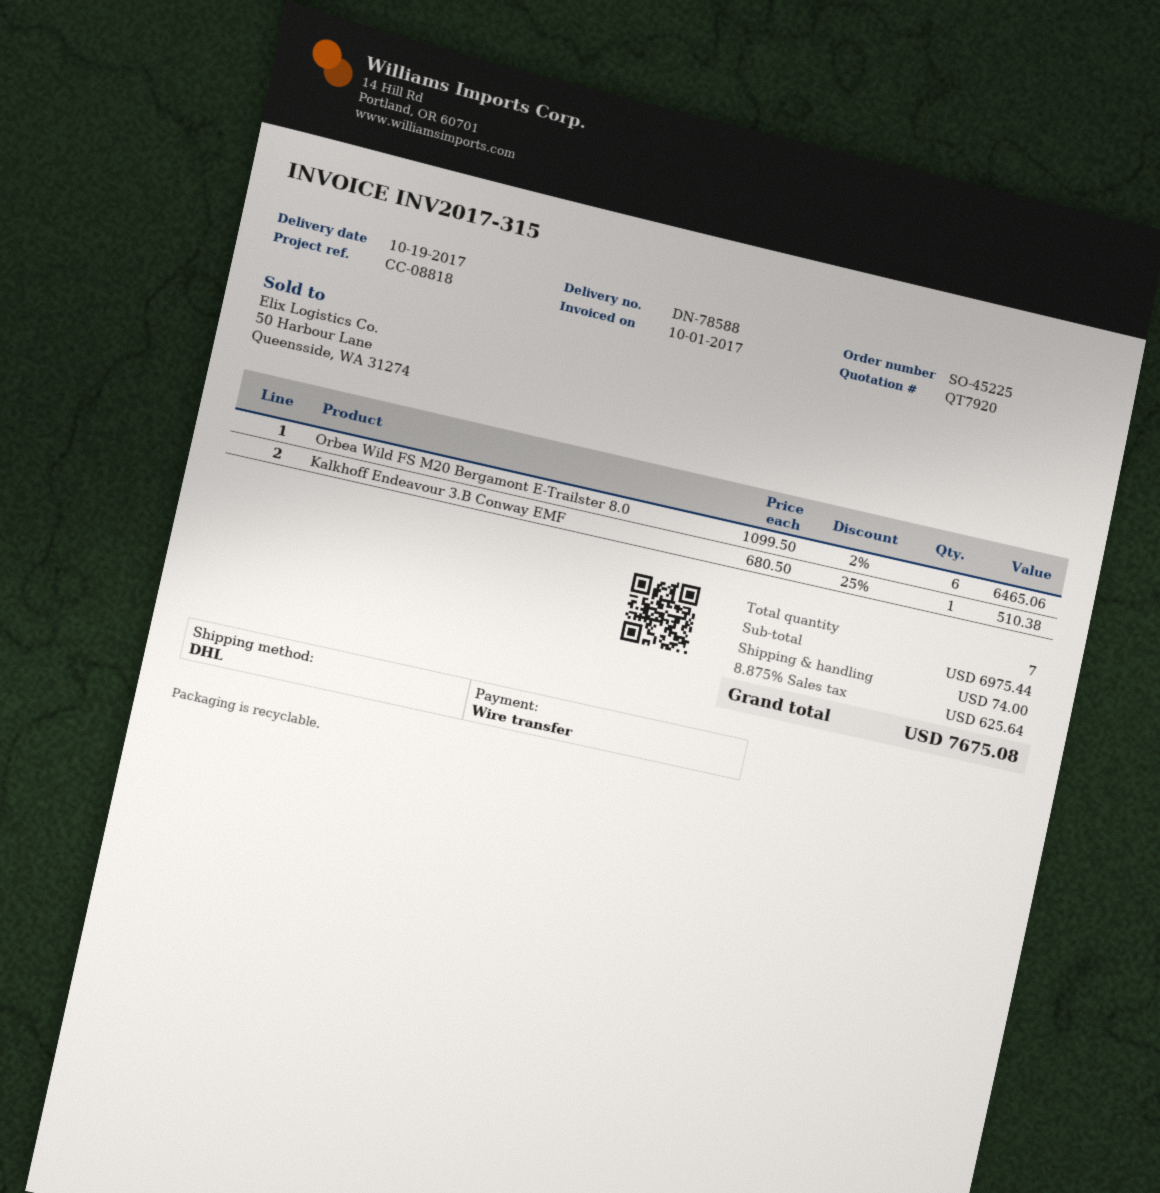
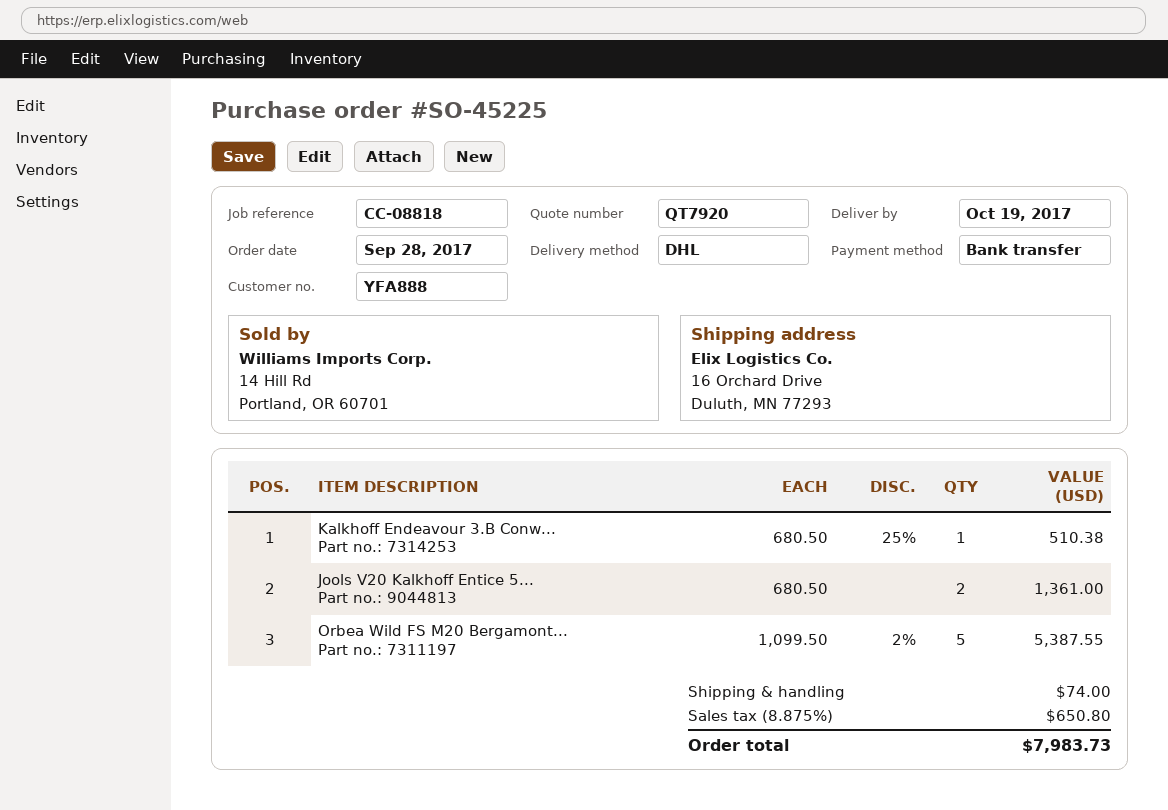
Orbea Wild FS M20 Bergamont E-Trailster 8.0: 6 x 1099.50 - 2% = 6465.06 -> 5 x 1099.50 - 2% = 5387.55
Jools V20 Kalkhoff Entice 5...: none -> 2 x 680.50 = 1361.00
tax: 8.875% = 625.64 -> 8.875% = 650.80
total: 7675.08 -> 7983.73

